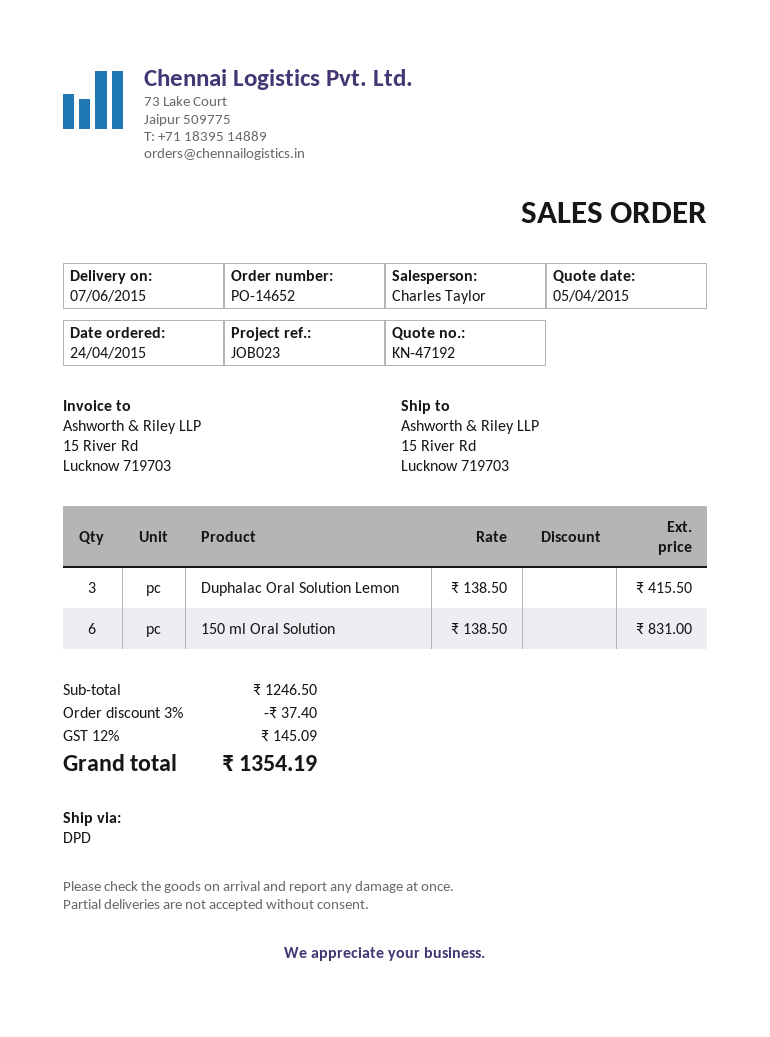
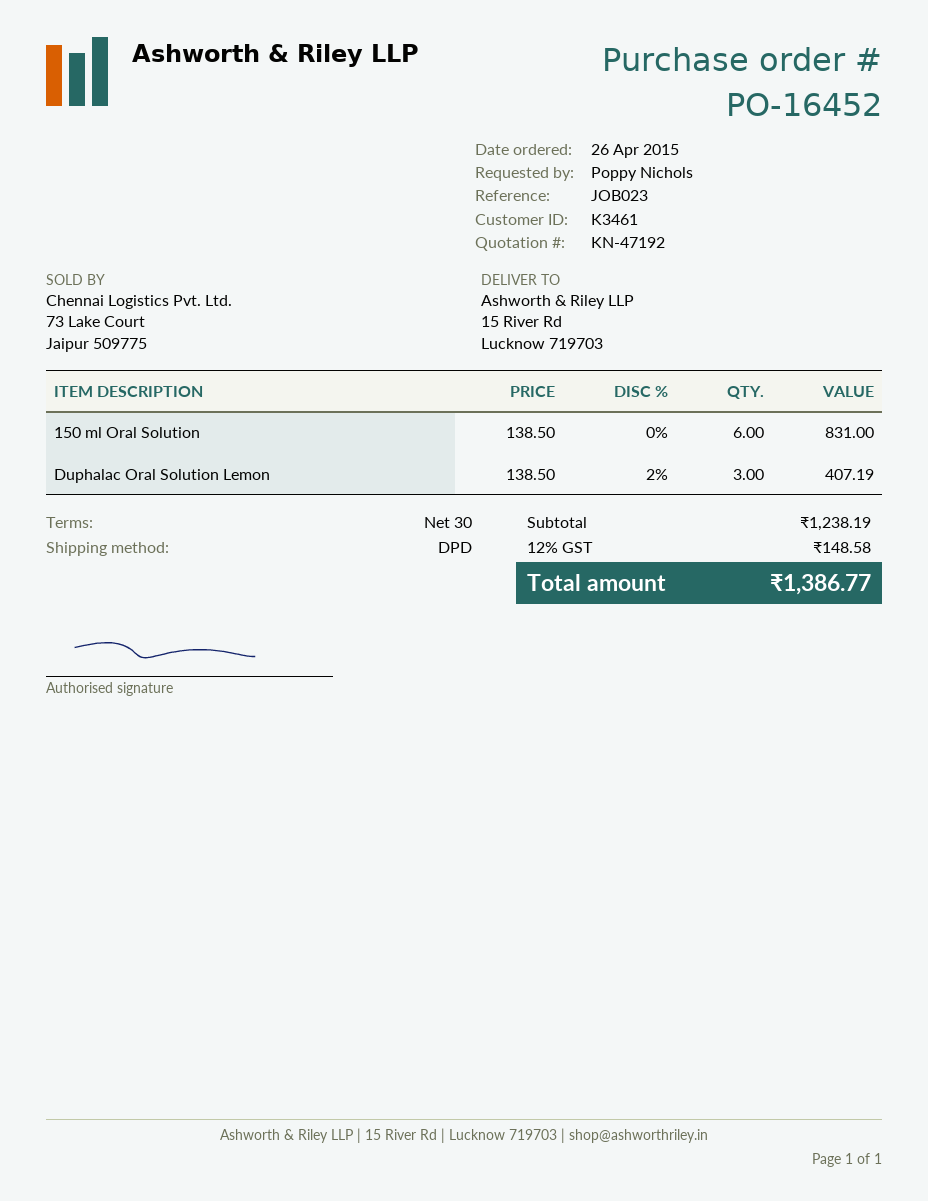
order number: PO-14652 -> PO-16452
order date: 2015-04-24 -> 2015-04-26
Duphalac Oral Solution Lemon: 3 x 138.50 = 415.50 -> 3 x 138.50 - 2% = 407.19
subtotal: 1246.50 -> 1238.19
discount: 3% = 37.40 -> none
tax: 12% = 145.09 -> 12% = 148.58
total: 1354.19 -> 1386.77

